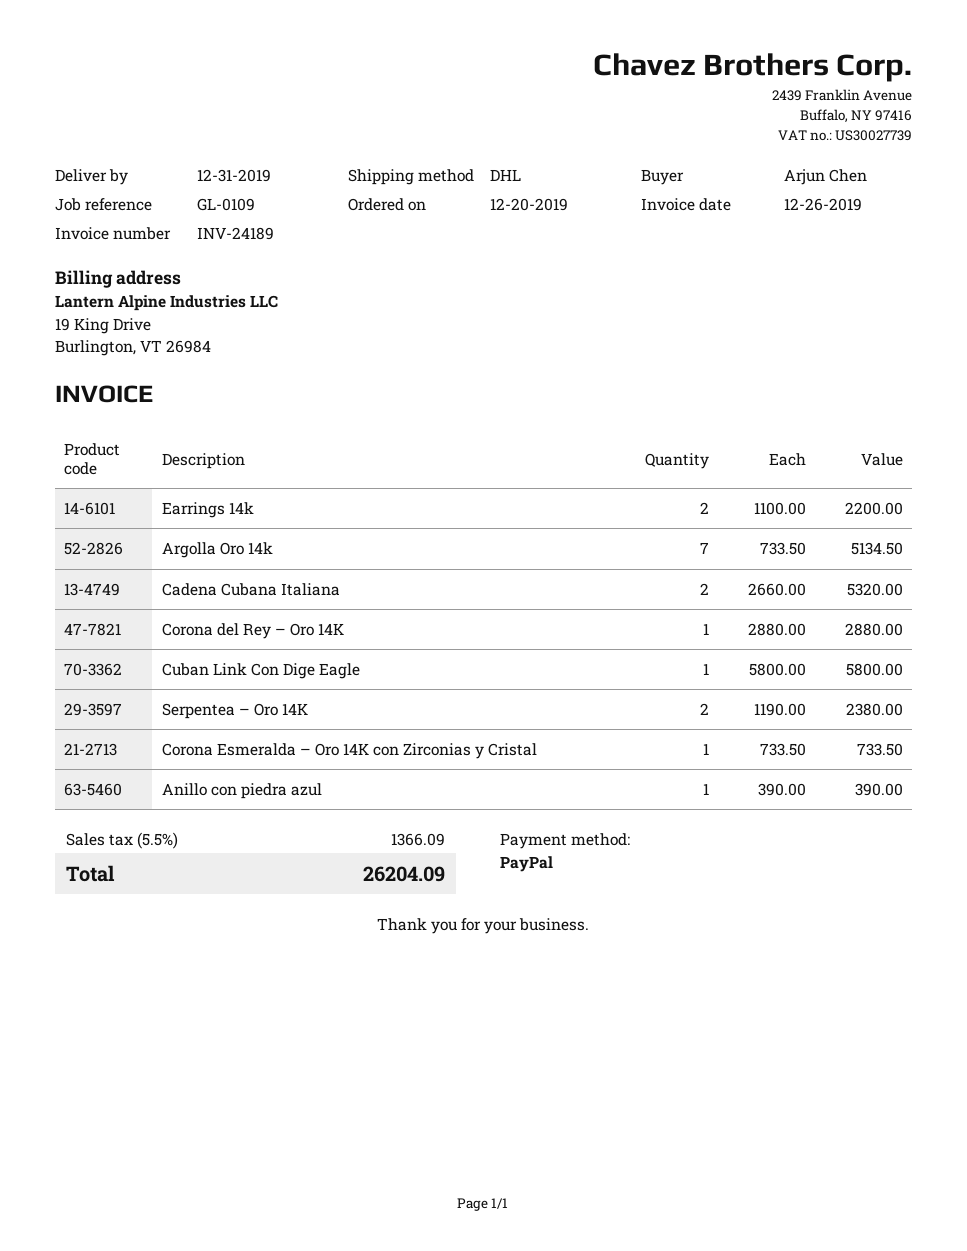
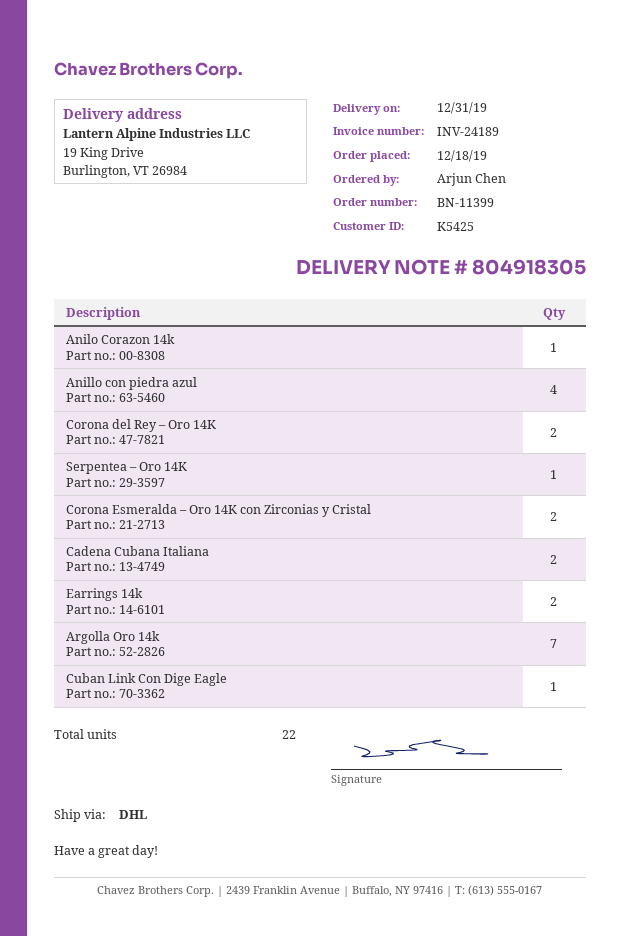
order date: 2019-12-20 -> 2019-12-18
Corona del Rey – Oro 14K: 1 -> 2
Serpentea – Oro 14K: 2 -> 1
Corona Esmeralda – Oro 14K con Zirconias y Cristal: 1 -> 2
Anillo con piedra azul: 1 -> 4
Anilo Corazon 14k: none -> 1

